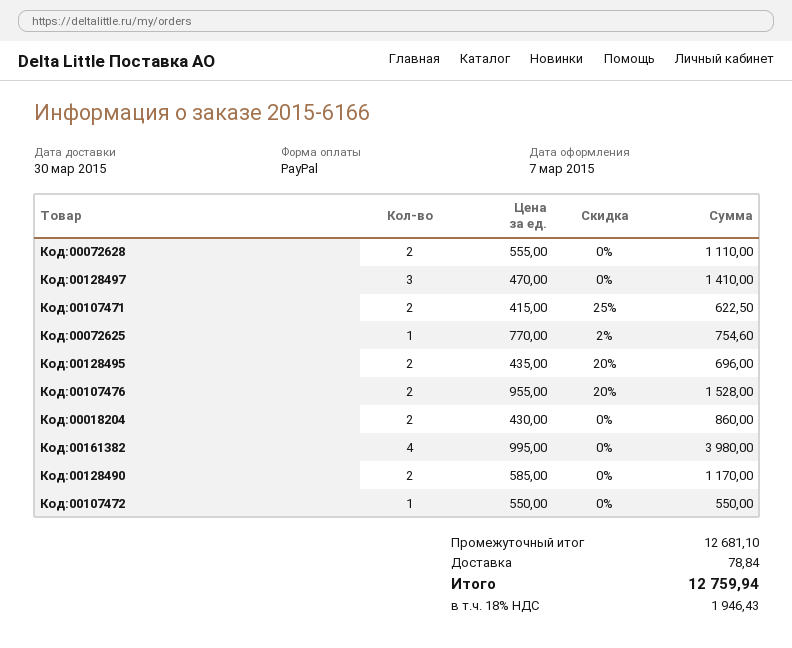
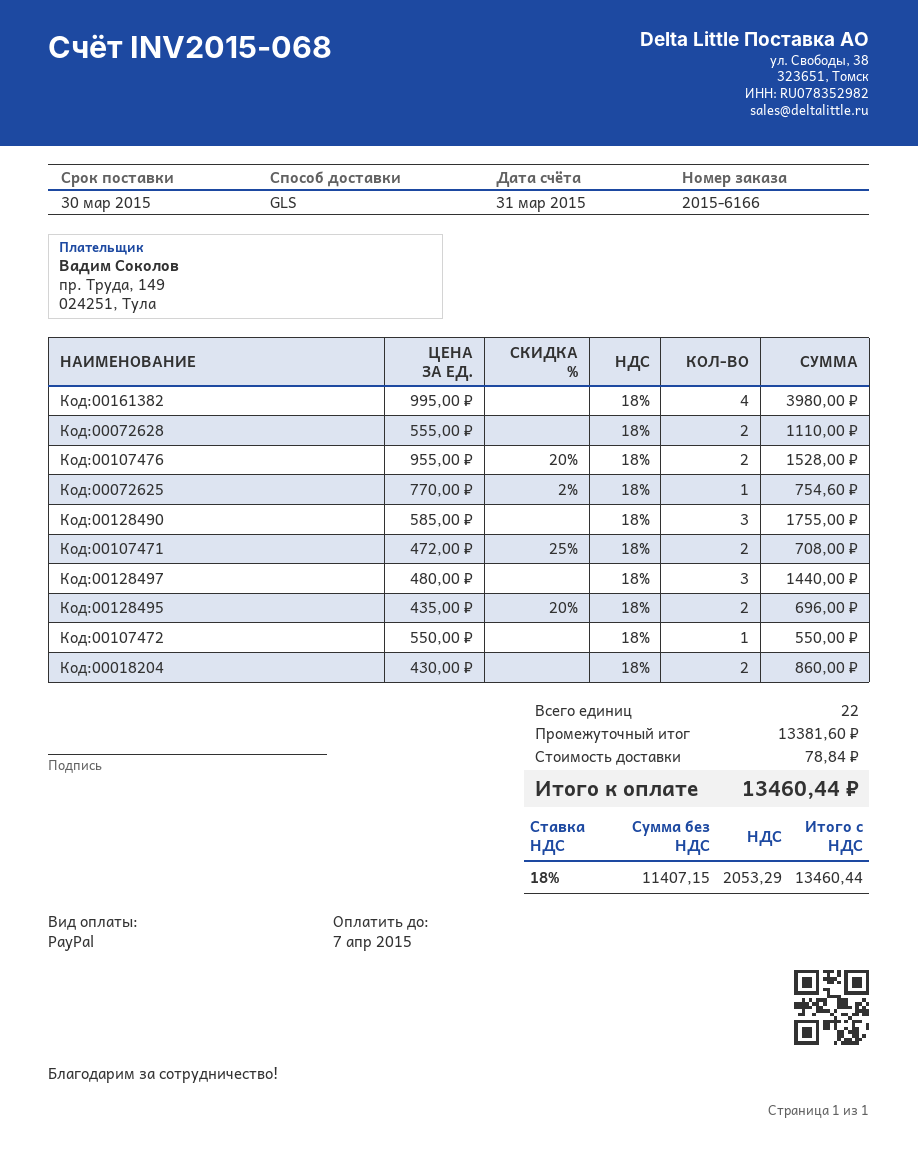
Код:00128497: 3 x 470.00 = 1410.00 -> 3 x 480.00 = 1440.00
Код:00107471: 2 x 415.00 - 25% = 622.50 -> 2 x 472.00 - 25% = 708.00
Код:00128490: 2 x 585.00 = 1170.00 -> 3 x 585.00 = 1755.00
subtotal: 12681.10 -> 13381.60
tax: 18% = 1946.43 -> 18% = 2053.29
total: 12759.94 -> 13460.44

